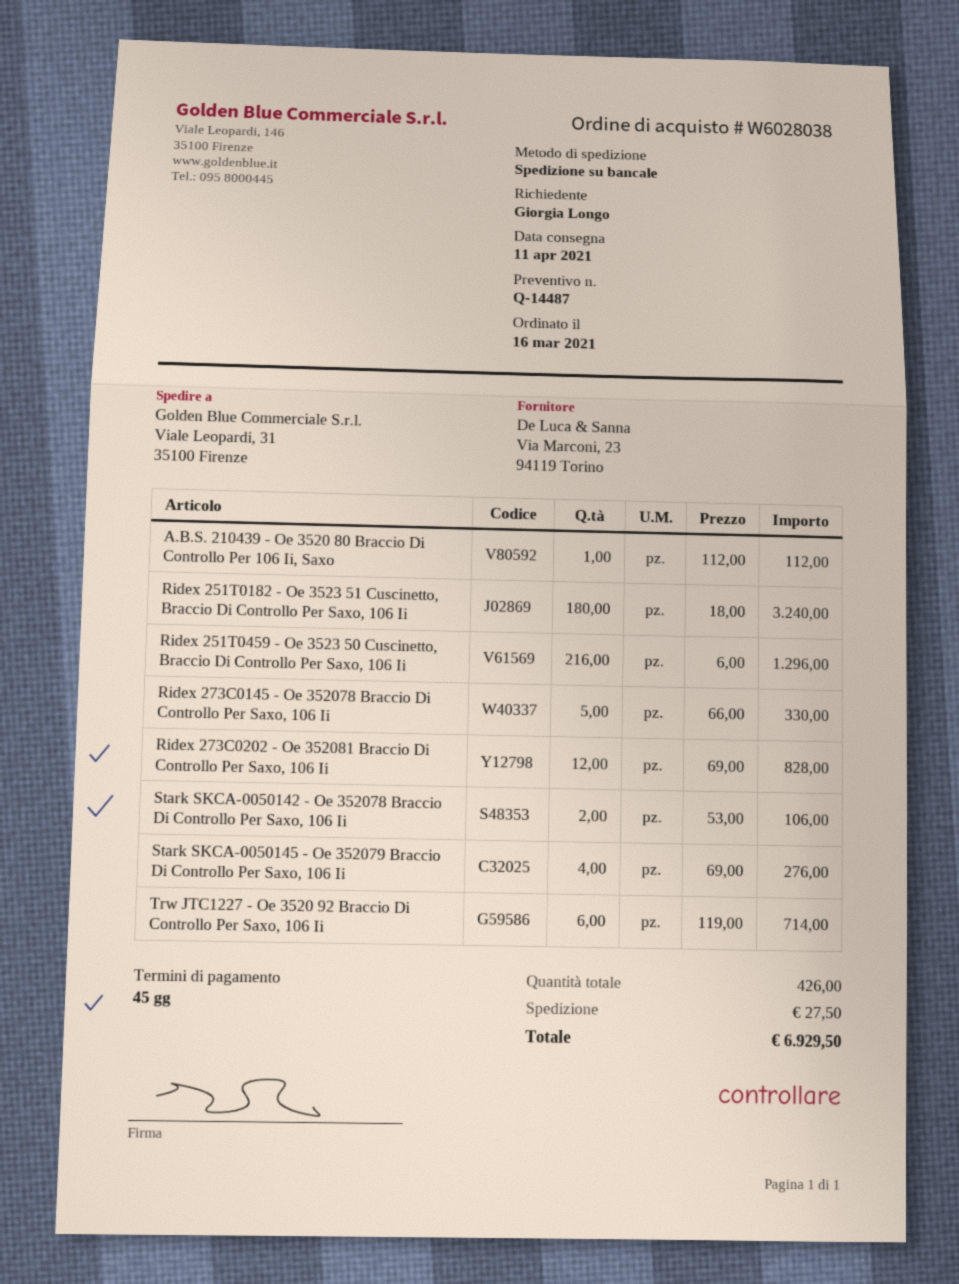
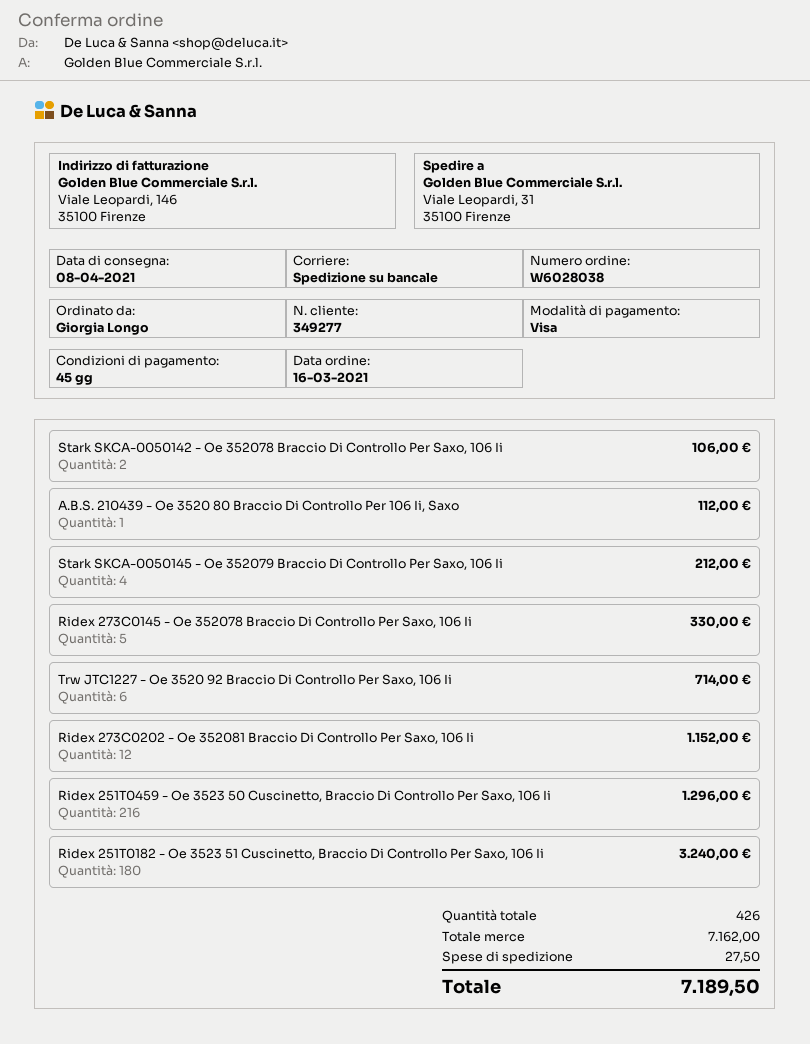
delivery date: 2021-04-11 -> 2021-04-08
Ridex 273C0202 - Oe 352081 Braccio Di Controllo Per Saxo, 106 Ii: 12 for 828.00 -> 12 for 1152.00
Stark SKCA-0050145 - Oe 352079 Braccio Di Controllo Per Saxo, 106 Ii: 4 for 276.00 -> 4 for 212.00
total: 6929.50 -> 7189.50

